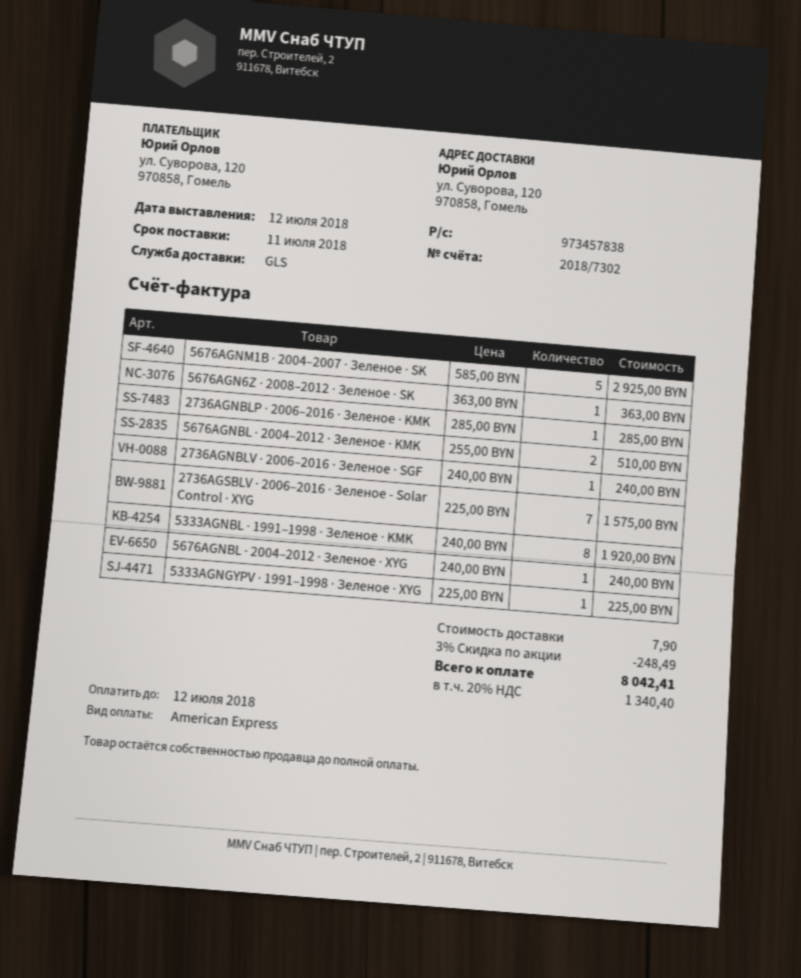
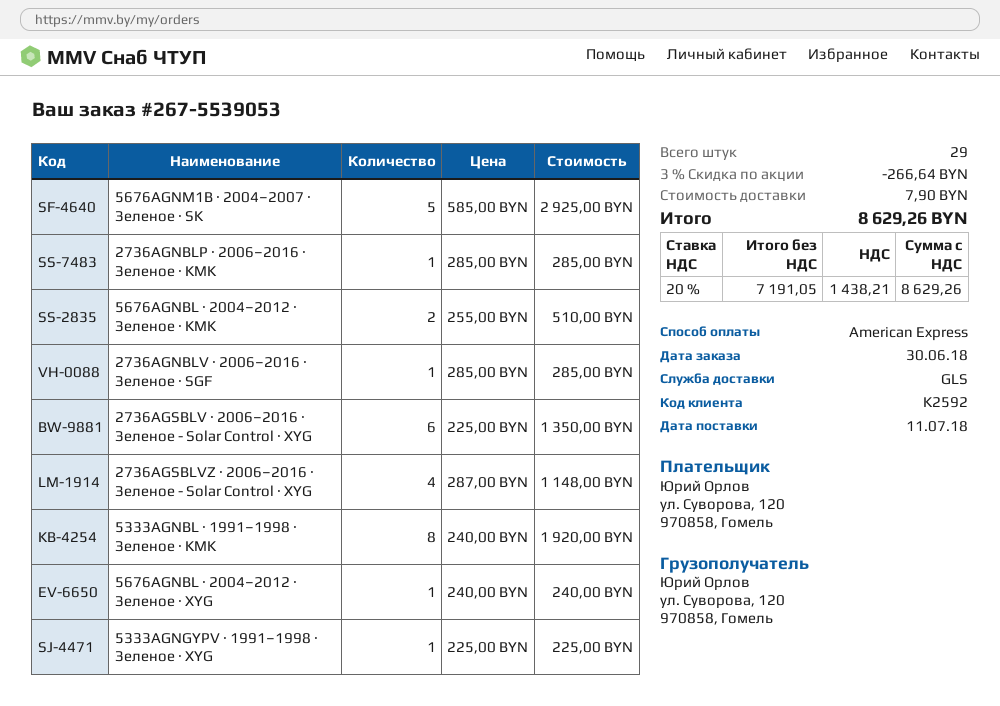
5676AGN6Z · 2008–2012 · Зеленое · SK: 1 x 363.00 = 363.00 -> none
2736AGNBLV · 2006–2016 · Зеленое · SGF: 1 x 240.00 = 240.00 -> 1 x 285.00 = 285.00
2736AGSBLV · 2006–2016 · Зеленое - Solar Control · XYG: 7 x 225.00 = 1575.00 -> 6 x 225.00 = 1350.00
2736AGSBLVZ · 2006–2016 · Зеленое - Solar Control · XYG: none -> 4 x 287.00 = 1148.00
discount: 3% = 248.49 -> 3% = 266.64
tax: 20% = 1340.40 -> 20% = 1438.21
total: 8042.41 -> 8629.26

